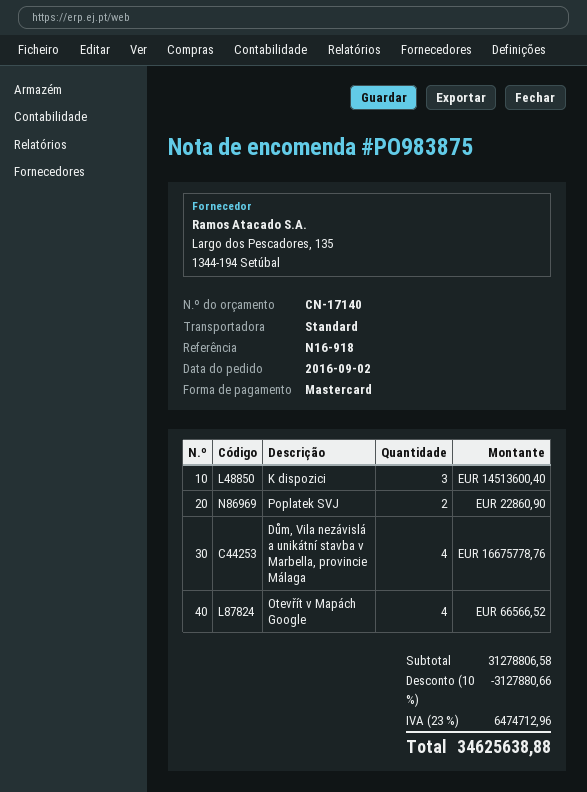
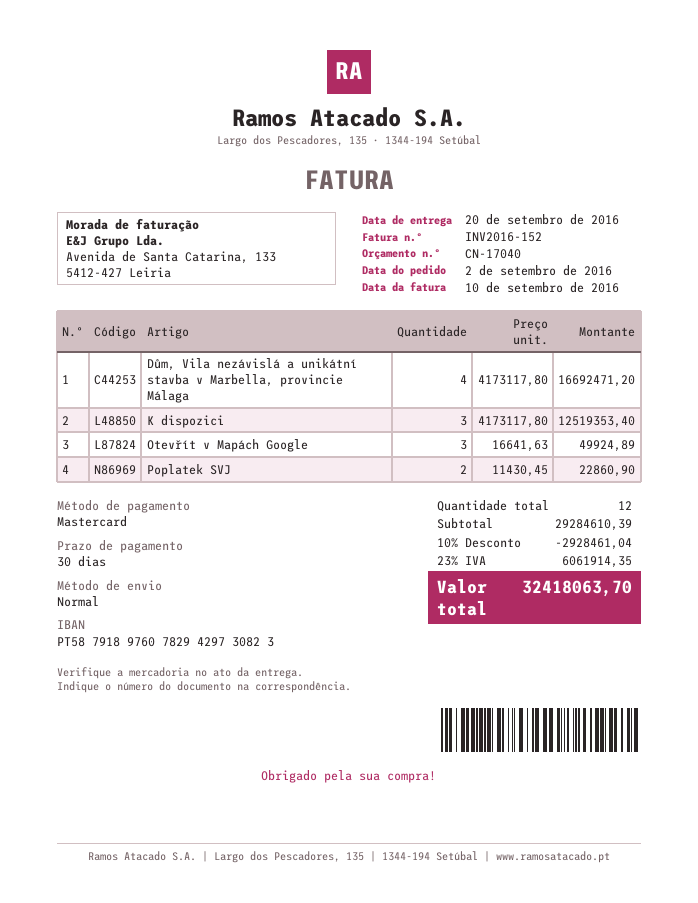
quote number: CN-17140 -> CN-17040
K dispozici: 3 for 14513600.40 -> 3 for 12519353.40
Dům, Vila nezávislá a unikátní stavba v Marbella, provincie Málaga: 4 for 16675778.76 -> 4 for 16692471.20
Otevřít v Mapách Google: 4 for 66566.52 -> 3 for 49924.89
subtotal: 31278806.58 -> 29284610.39
discount: 10% = 3127880.66 -> 10% = 2928461.04
tax: 23% = 6474712.96 -> 23% = 6061914.35
total: 34625638.88 -> 32418063.70

